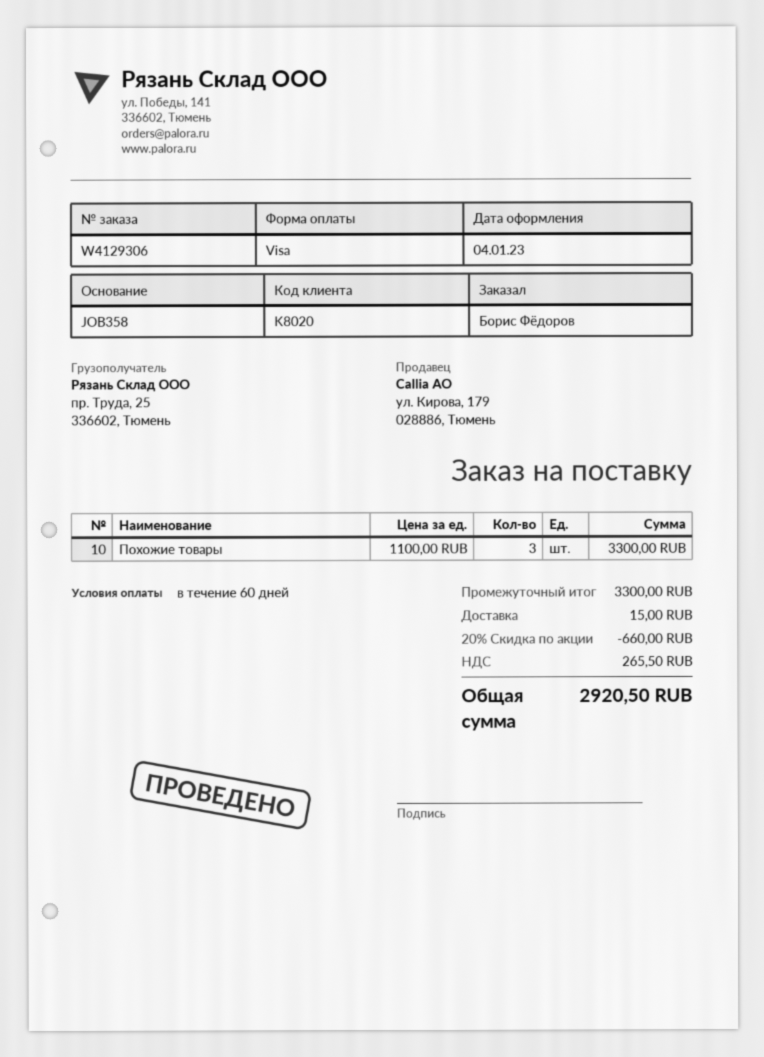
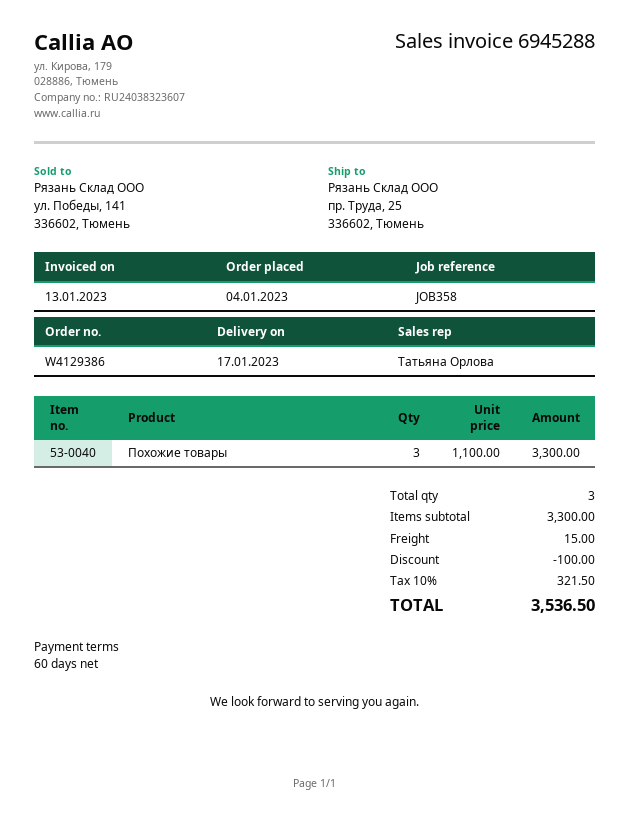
order number: W4129306 -> W4129386
discount: 660.00 -> 100.00
tax: 265.50 -> 321.50
total: 2920.50 -> 3536.50

